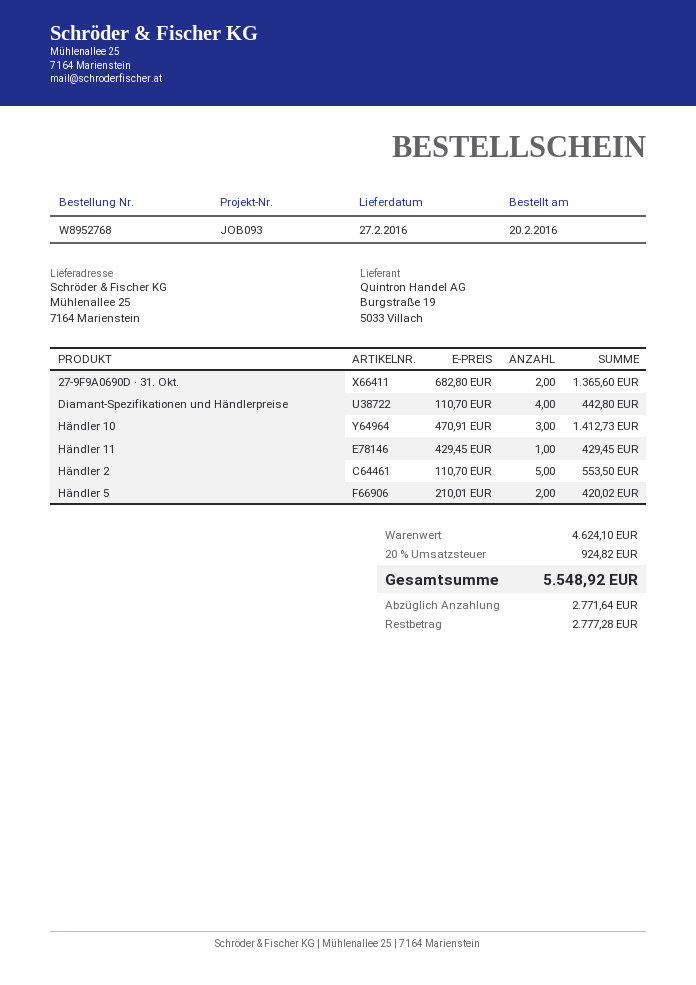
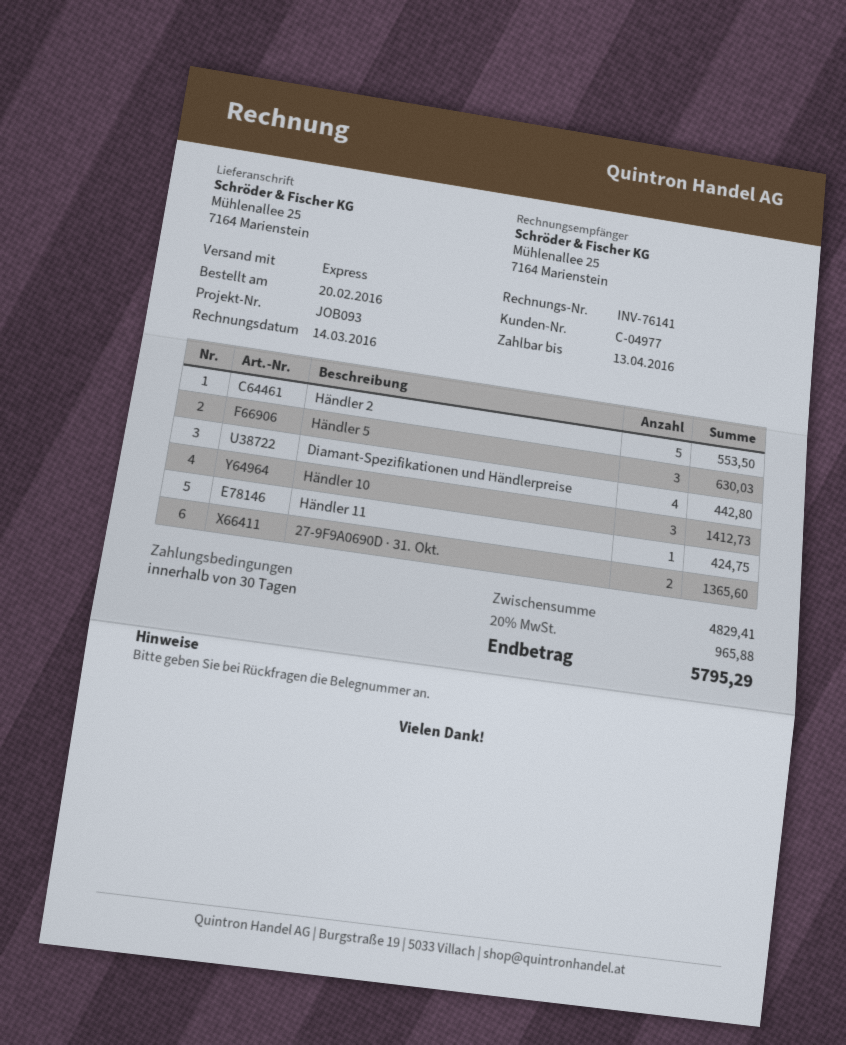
Händler 11: 1 for 429.45 -> 1 for 424.75
Händler 5: 2 for 420.02 -> 3 for 630.03
subtotal: 4624.10 -> 4829.41
tax: 20% = 924.82 -> 20% = 965.88
total: 5548.92 -> 5795.29

